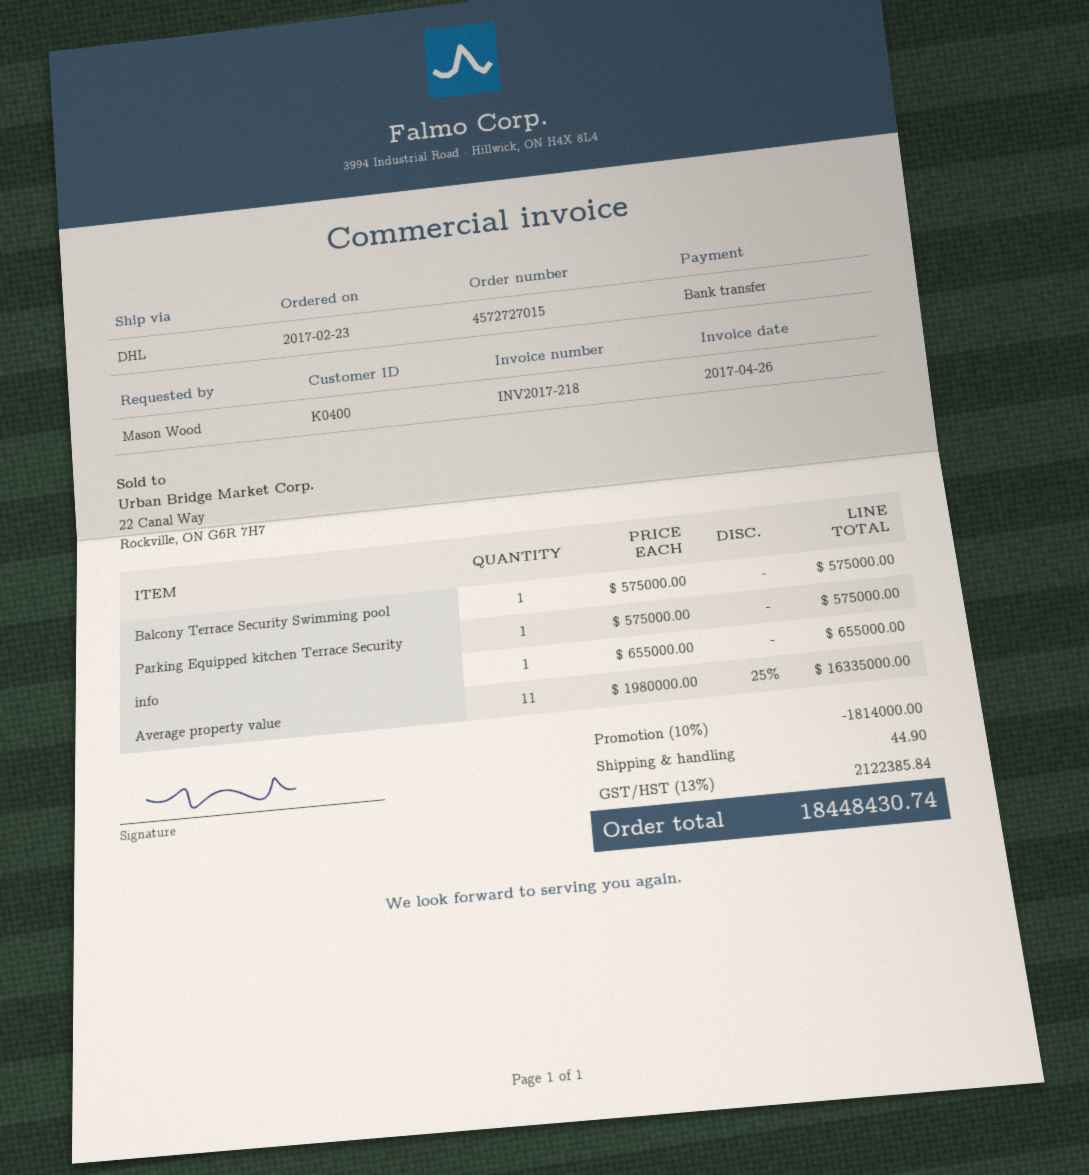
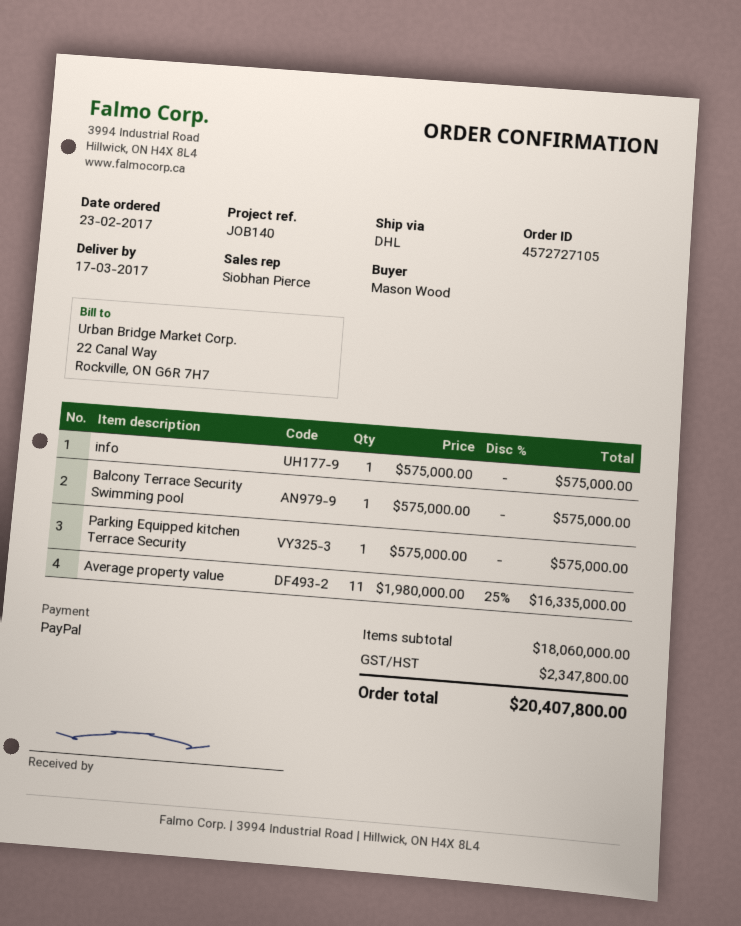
order number: 4572727015 -> 4572727105
payment method: bank transfer -> PayPal
info: 1 x 655000.00 = 655000.00 -> 1 x 575000.00 = 575000.00
discount: 10% = 1814000.00 -> none
shipping: 44.90 -> none
tax: 2122385.84 -> 2347800.00
total: 18448430.74 -> 20407800.00

